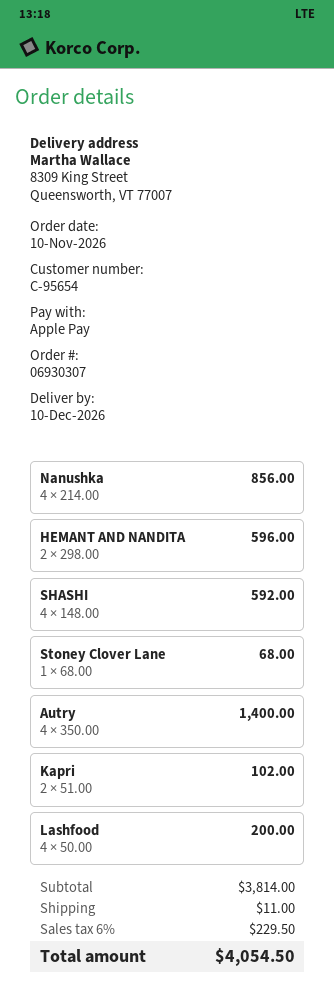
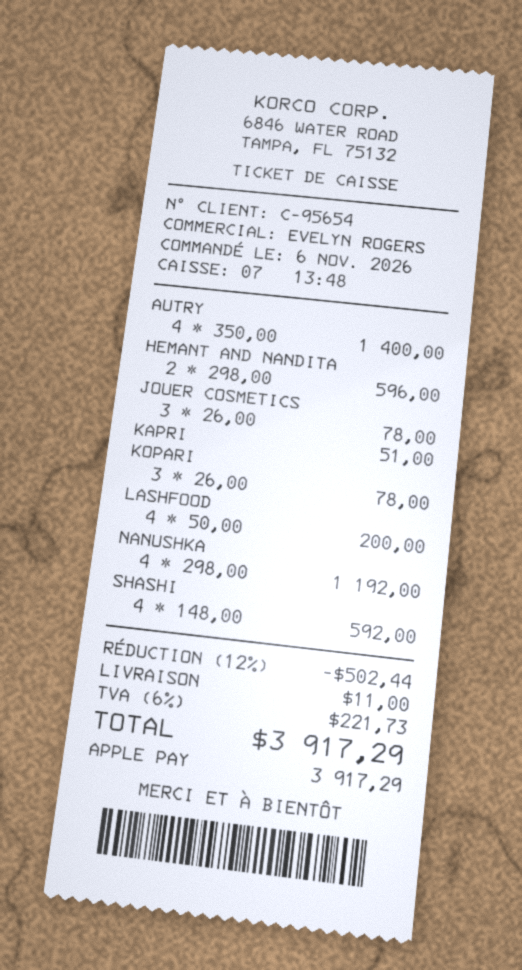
order date: 2026-11-10 -> 2026-11-06
Nanushka: 4 x 214.00 = 856.00 -> 4 x 298.00 = 1192.00
Stoney Clover Lane: 1 x 68.00 = 68.00 -> none
Kapri: 2 x 51.00 = 102.00 -> 1 x 51.00 = 51.00
JOUER COSMETICS: none -> 3 x 26.00 = 78.00
KOPARI: none -> 3 x 26.00 = 78.00
discount: none -> 12% = 502.44
tax: 6% = 229.50 -> 6% = 221.73
total: 4054.50 -> 3917.29

